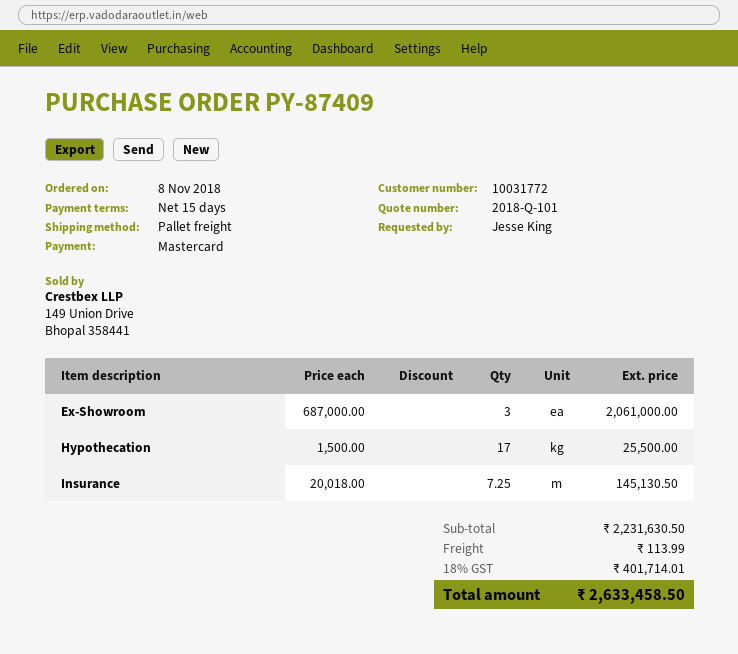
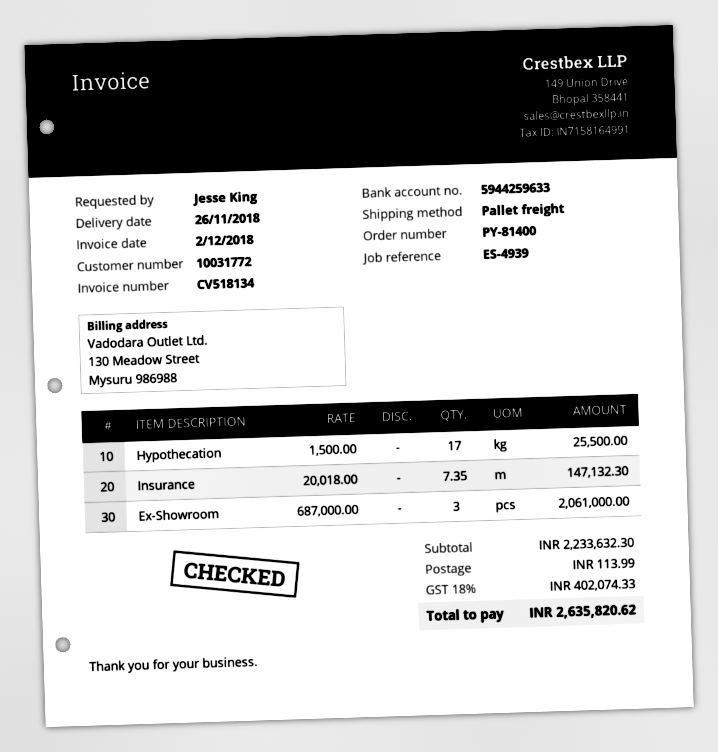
order number: PY-87409 -> PY-81400
Insurance: 7.25 x 20018.00 = 145130.50 -> 7.35 x 20018.00 = 147132.30
subtotal: 2231630.50 -> 2233632.30
tax: 18% = 401714.01 -> 18% = 402074.33
total: 2633458.50 -> 2635820.62

